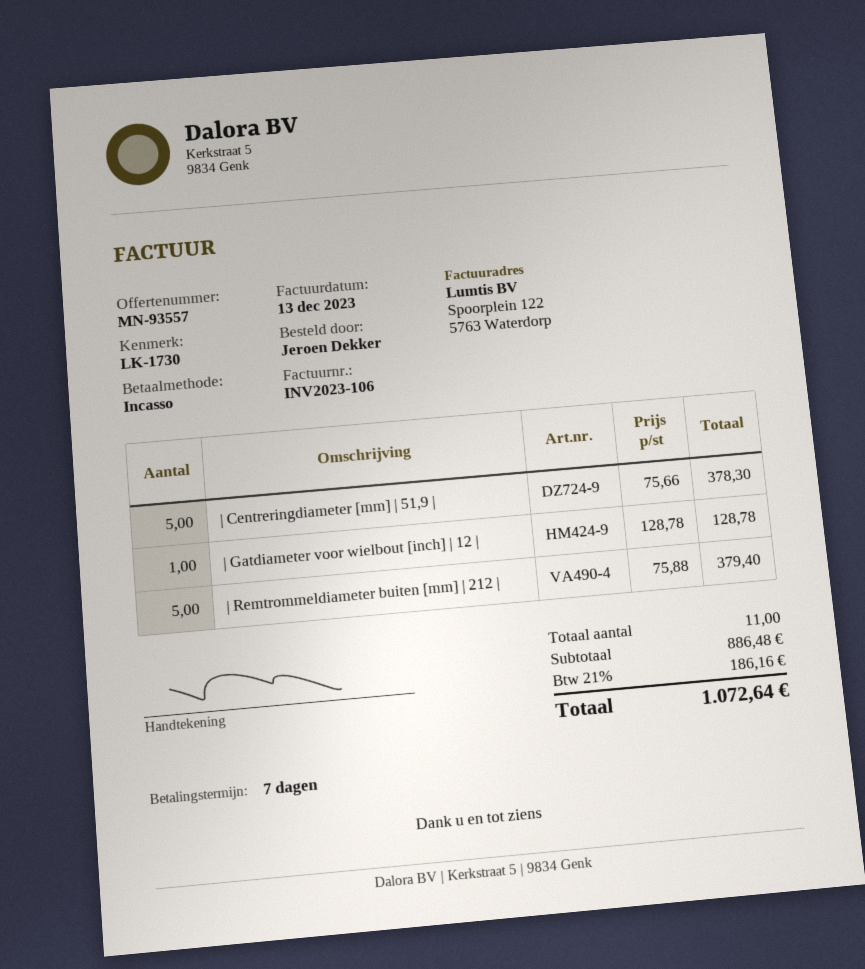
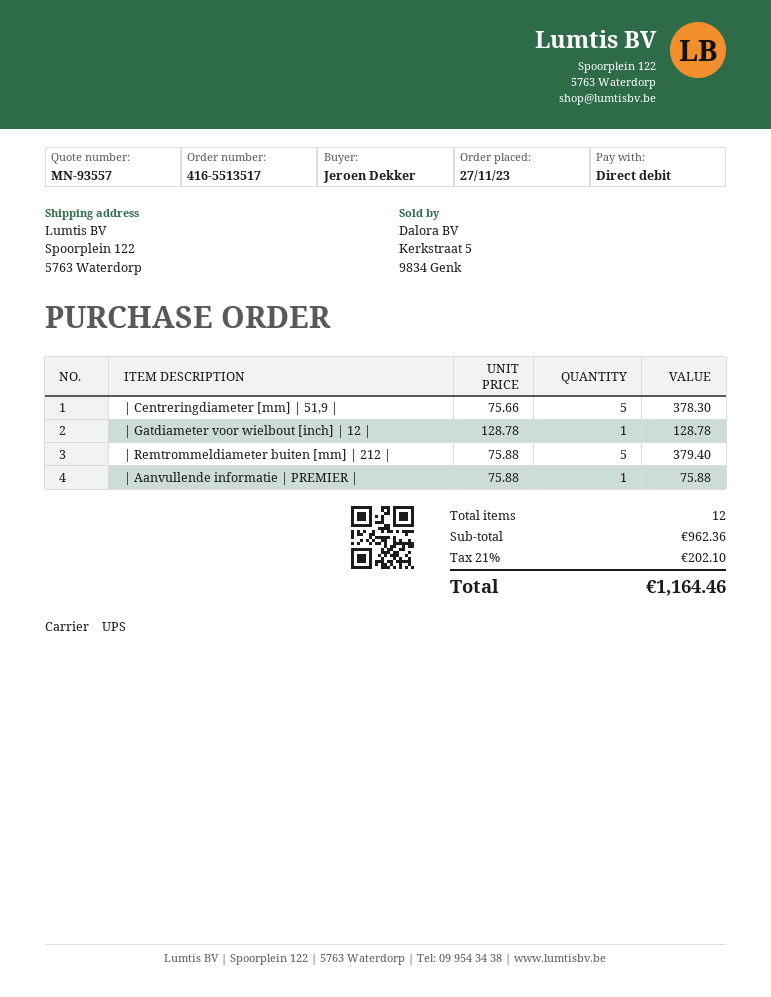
| Aanvullende informatie | PREMIER |: none -> 1 x 75.88 = 75.88
total quantity: 11 -> 12
subtotal: 886.48 -> 962.36
tax: 21% = 186.16 -> 21% = 202.10
total: 1072.64 -> 1164.46

